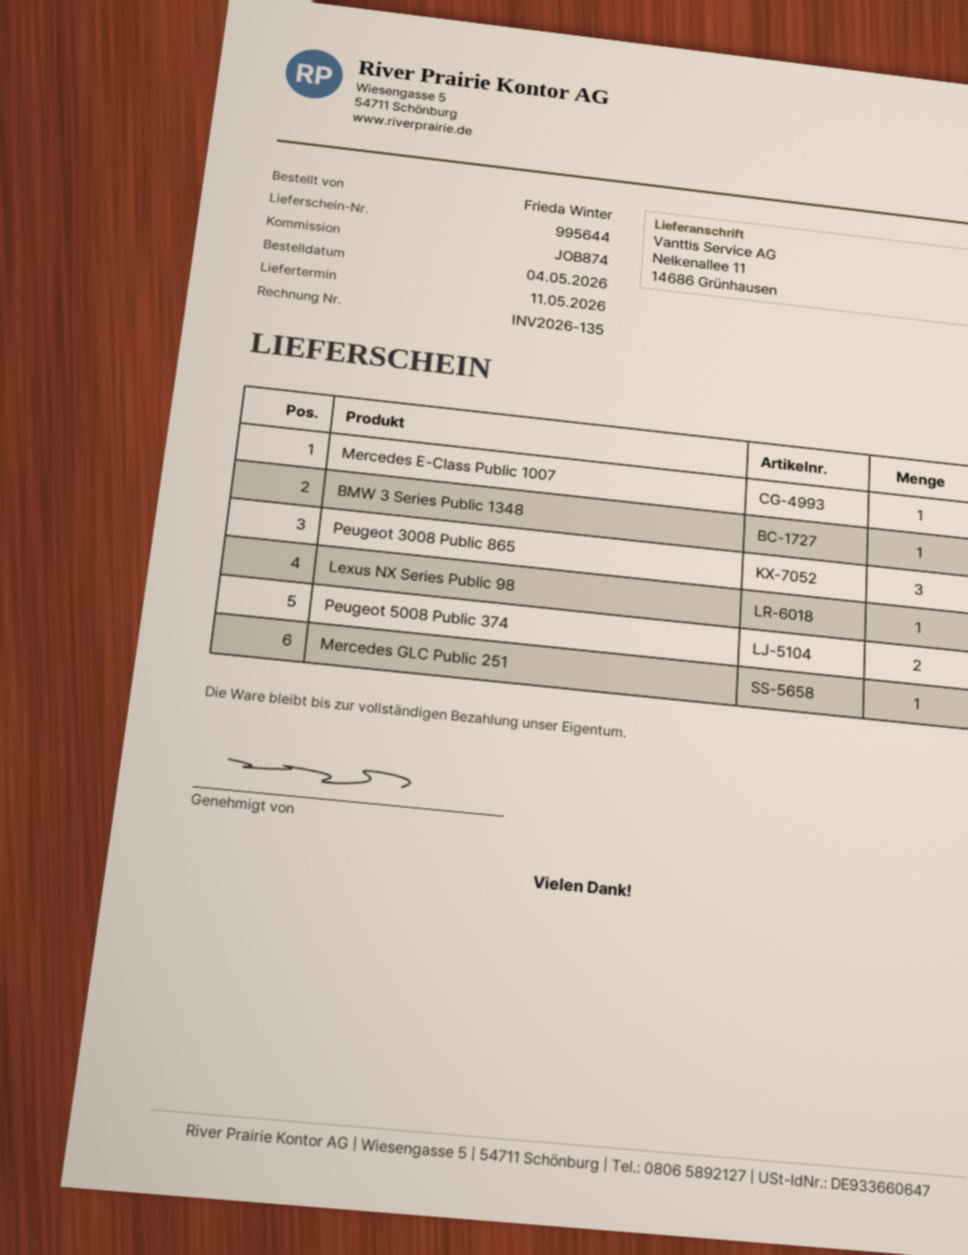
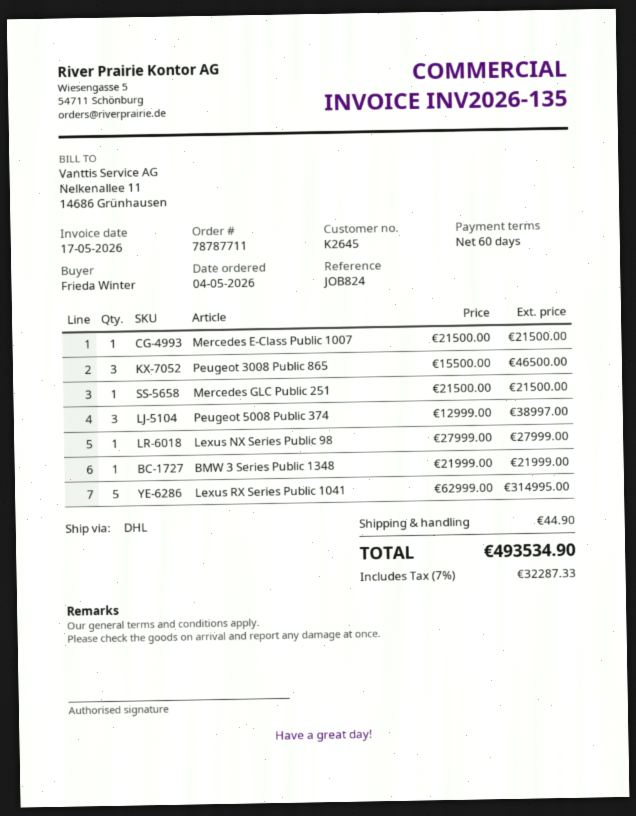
reference: JOB874 -> JOB824
Peugeot 5008 Public 374: 2 -> 3
Lexus RX Series Public 1041: none -> 5

